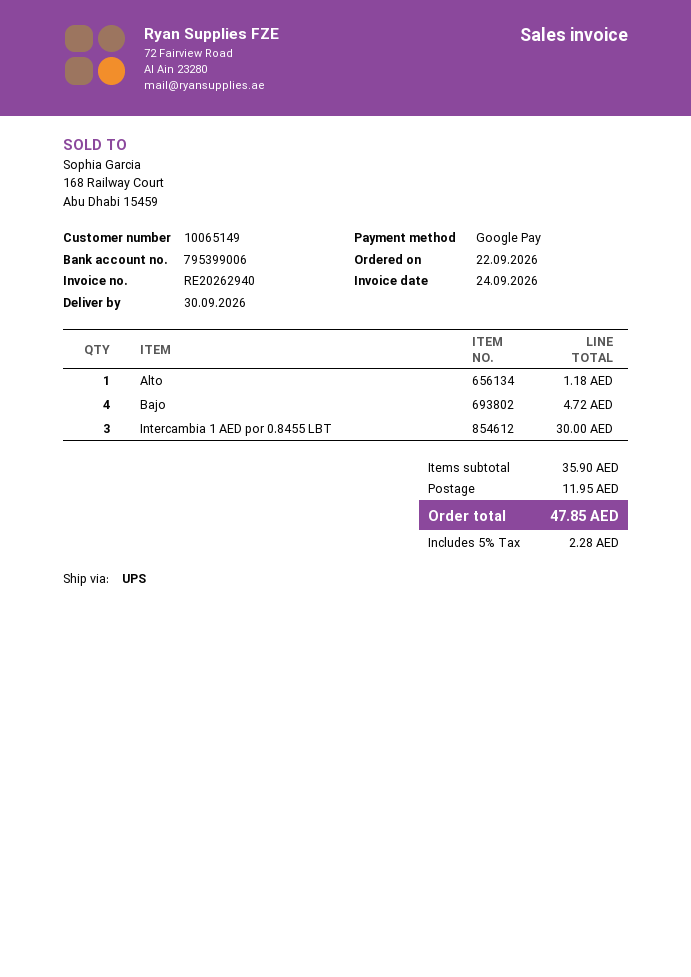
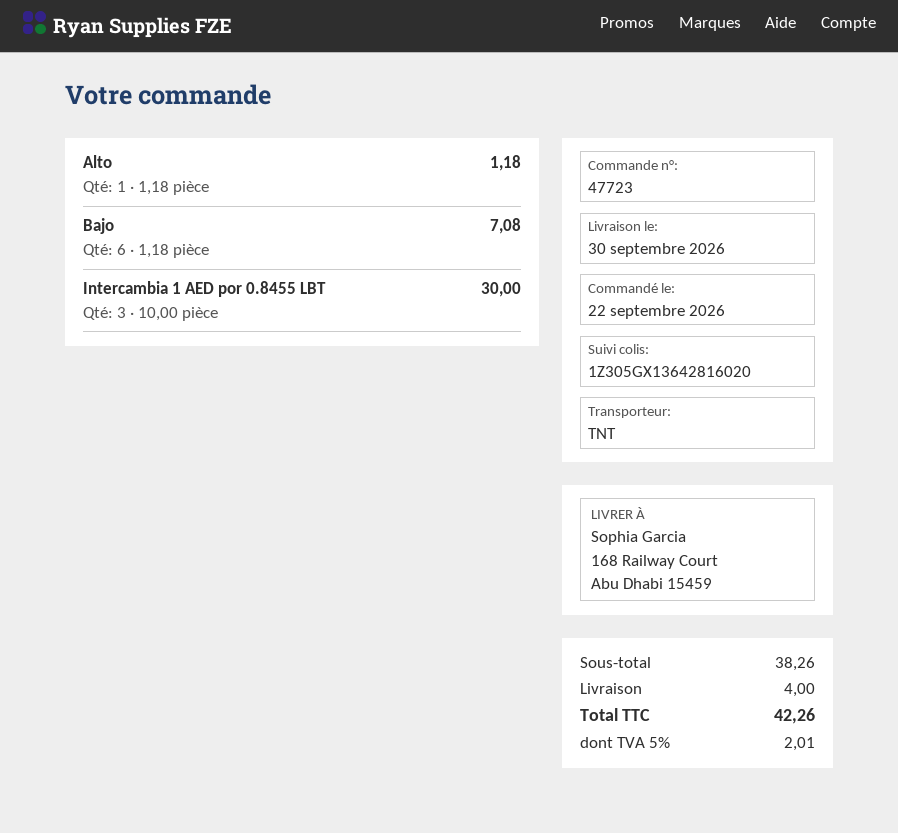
shipping method: UPS -> TNT
Bajo: 4 for 4.72 -> 6 for 7.08
subtotal: 35.90 -> 38.26
shipping: 11.95 -> 4.00
tax: 5% = 2.28 -> 5% = 2.01
total: 47.85 -> 42.26

